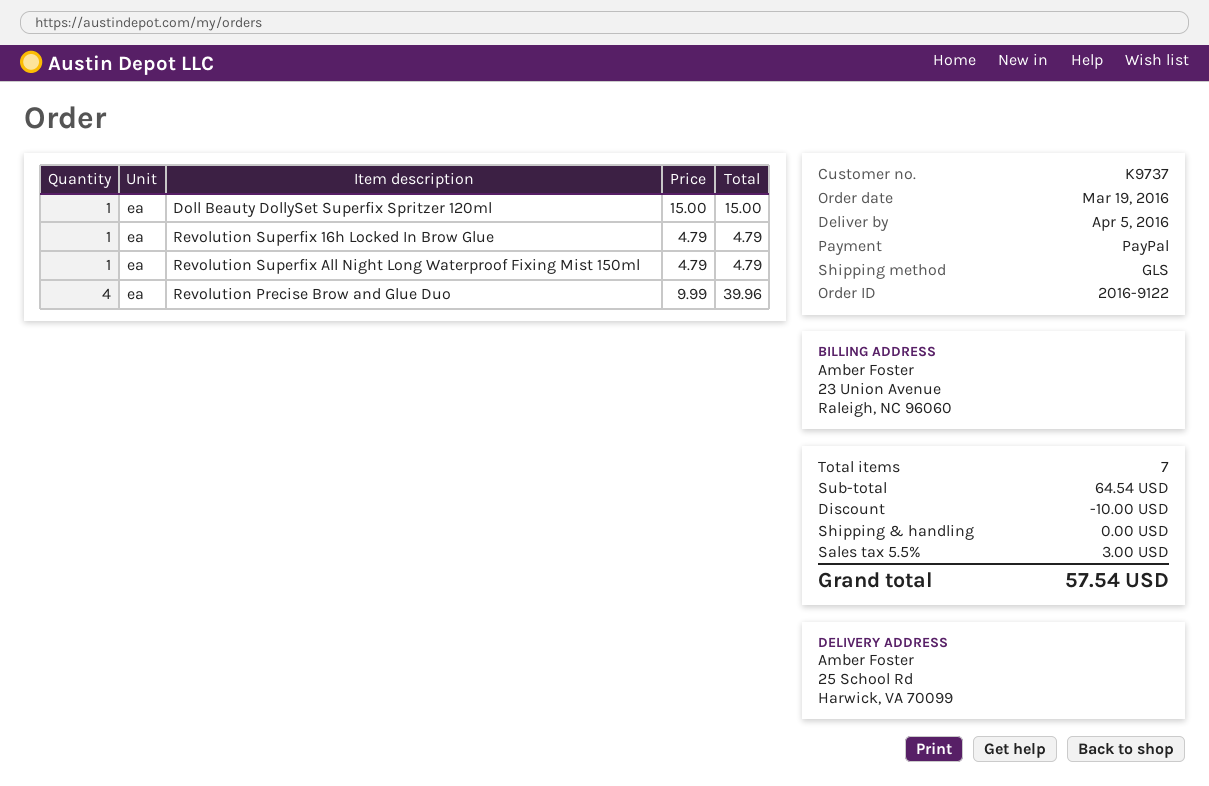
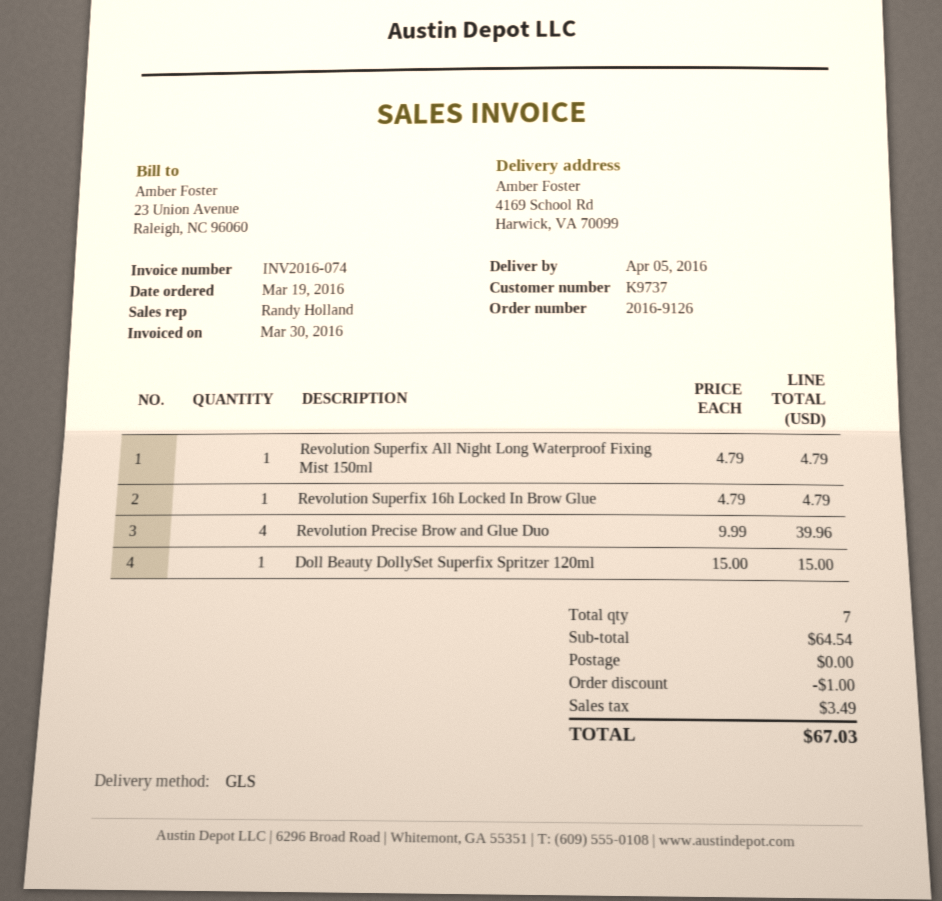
order number: 2016-9122 -> 2016-9126
ship to: 25 School Rd, Harwick, VA 70099 -> 4169 School Rd, Harwick, VA 70099
discount: 10.00 -> 1.00
tax: 3.00 -> 3.49
total: 57.54 -> 67.03

